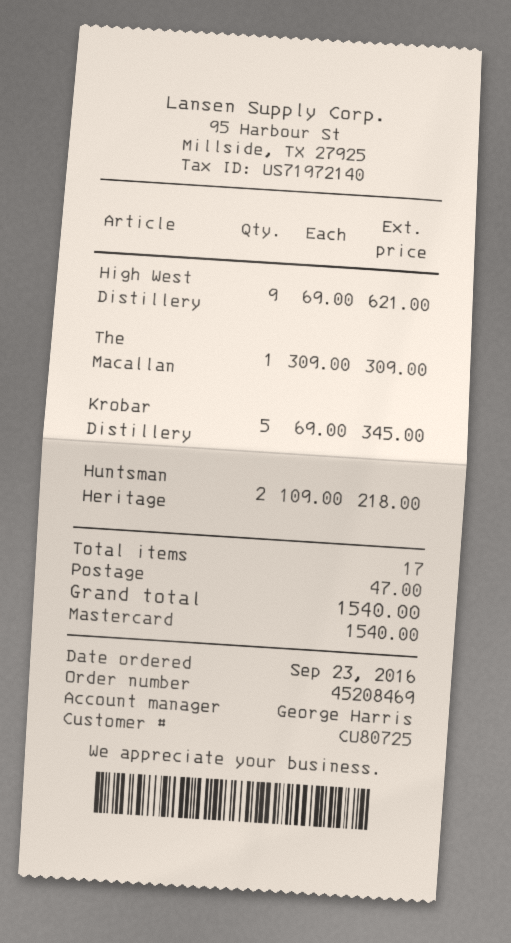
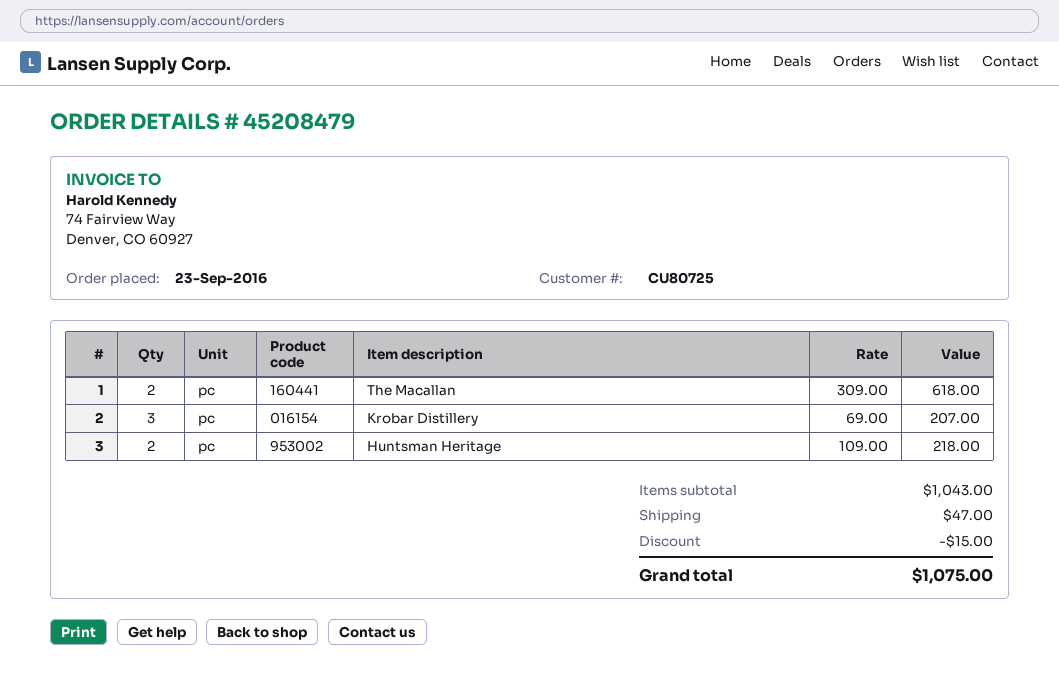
order number: 45208469 -> 45208479
High West Distillery: 9 x 69.00 = 621.00 -> none
The Macallan: 1 x 309.00 = 309.00 -> 2 x 309.00 = 618.00
Krobar Distillery: 5 x 69.00 = 345.00 -> 3 x 69.00 = 207.00
discount: none -> 15.00
total: 1540.00 -> 1075.00

